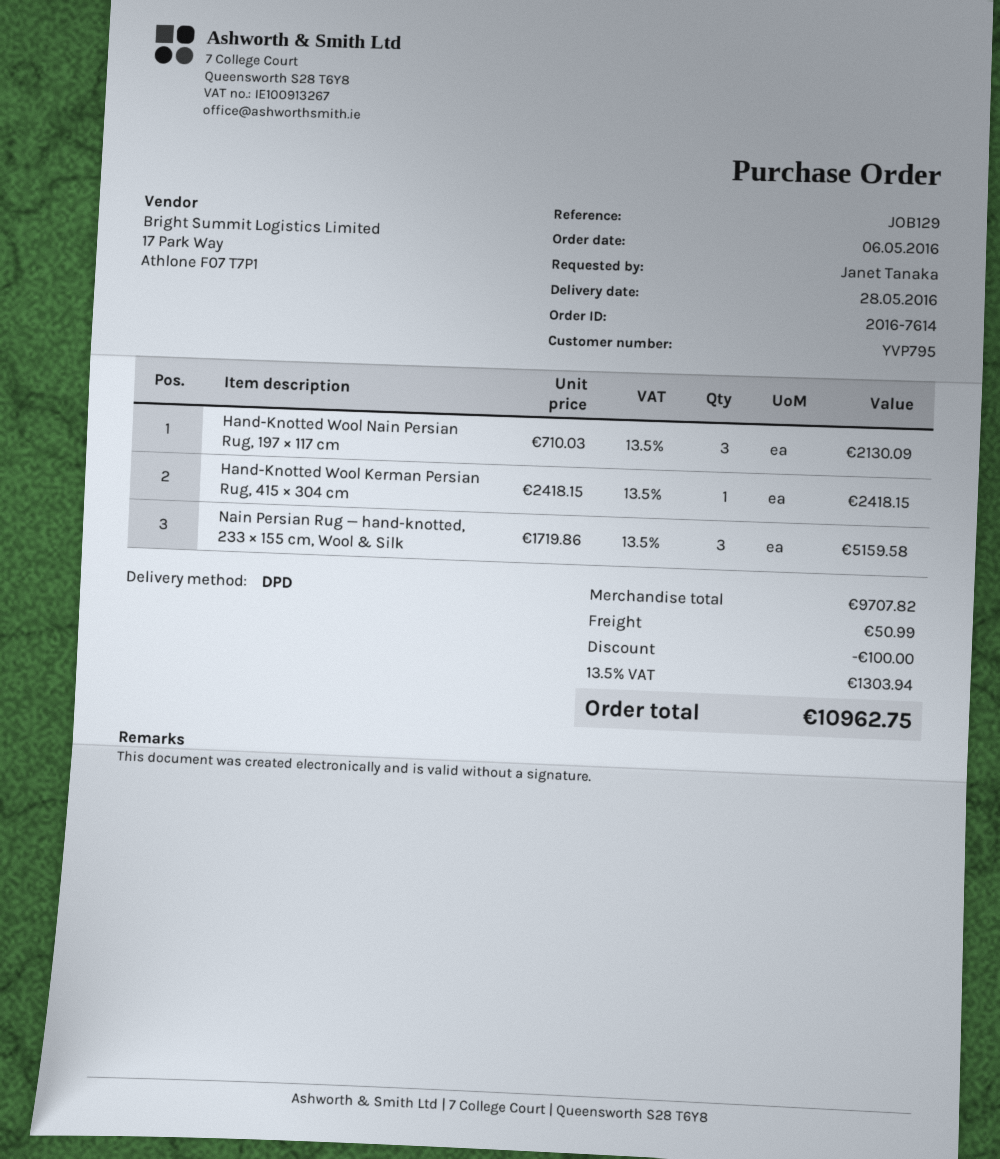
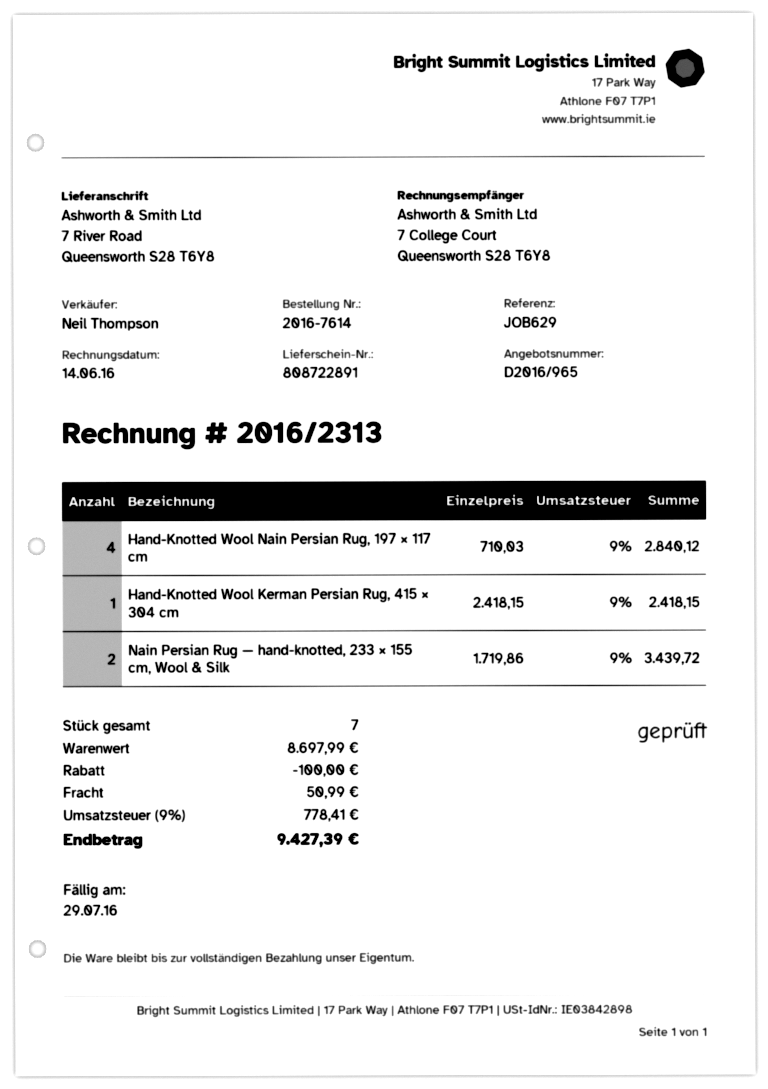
reference: JOB129 -> JOB629
Hand-Knotted Wool Nain Persian Rug, 197 × 117 cm: 3 x 710.03 = 2130.09 -> 4 x 710.03 = 2840.12
Nain Persian Rug — hand-knotted, 233 × 155 cm, Wool & Silk: 3 x 1719.86 = 5159.58 -> 2 x 1719.86 = 3439.72
subtotal: 9707.82 -> 8697.99
tax: 13.5% = 1303.94 -> 9% = 778.41
total: 10962.75 -> 9427.39

